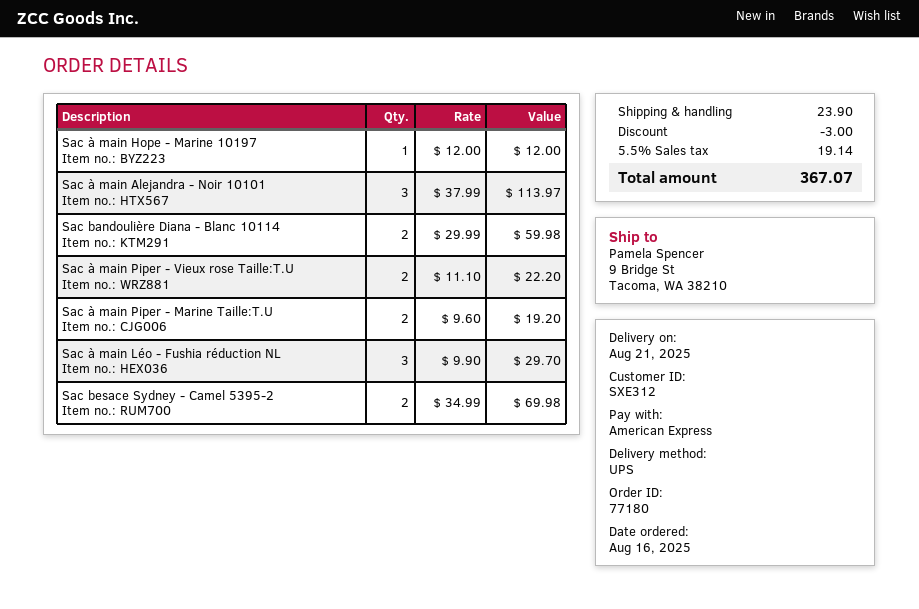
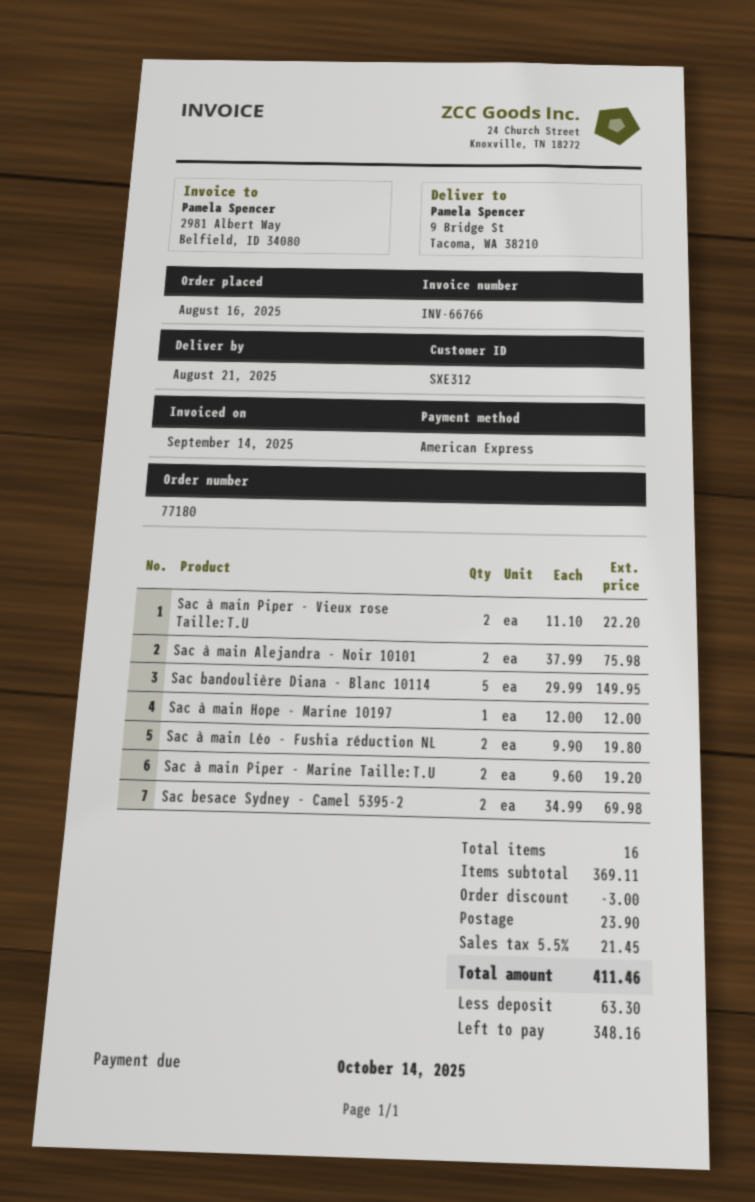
Sac à main Alejandra - Noir 10101: 3 x 37.99 = 113.97 -> 2 x 37.99 = 75.98
Sac bandoulière Diana - Blanc 10114: 2 x 29.99 = 59.98 -> 5 x 29.99 = 149.95
Sac à main Léo - Fushia réduction NL: 3 x 9.90 = 29.70 -> 2 x 9.90 = 19.80
tax: 5.5% = 19.14 -> 5.5% = 21.45
total: 367.07 -> 411.46

